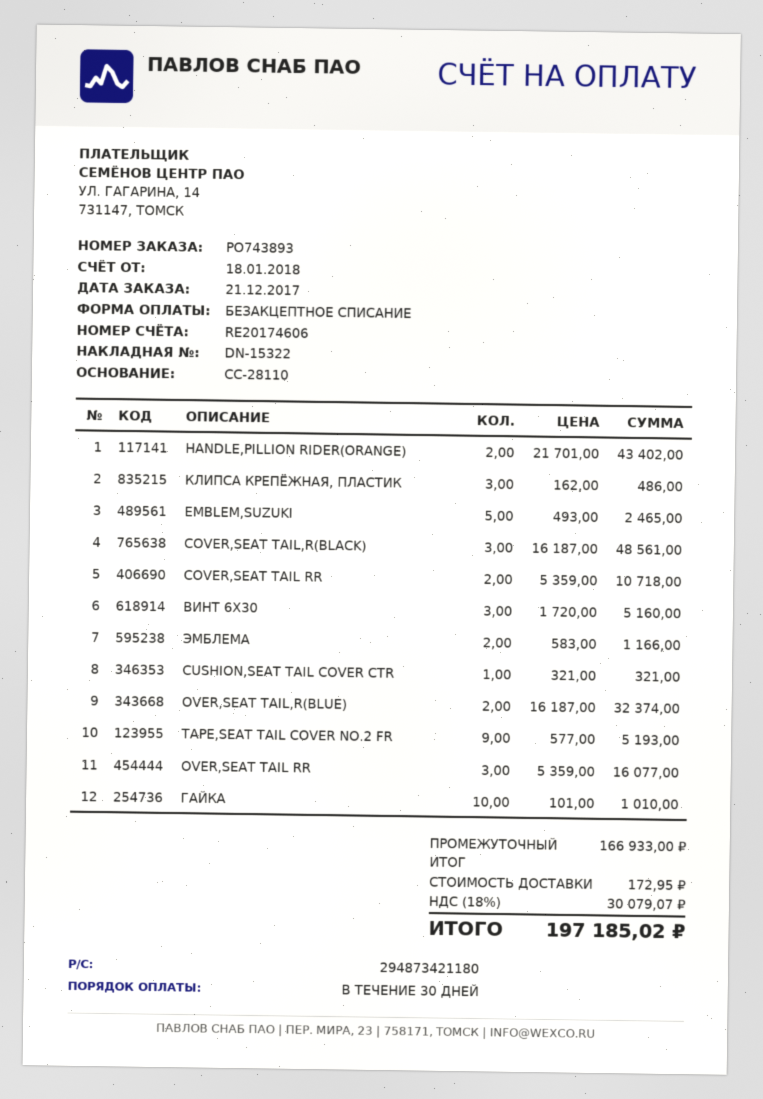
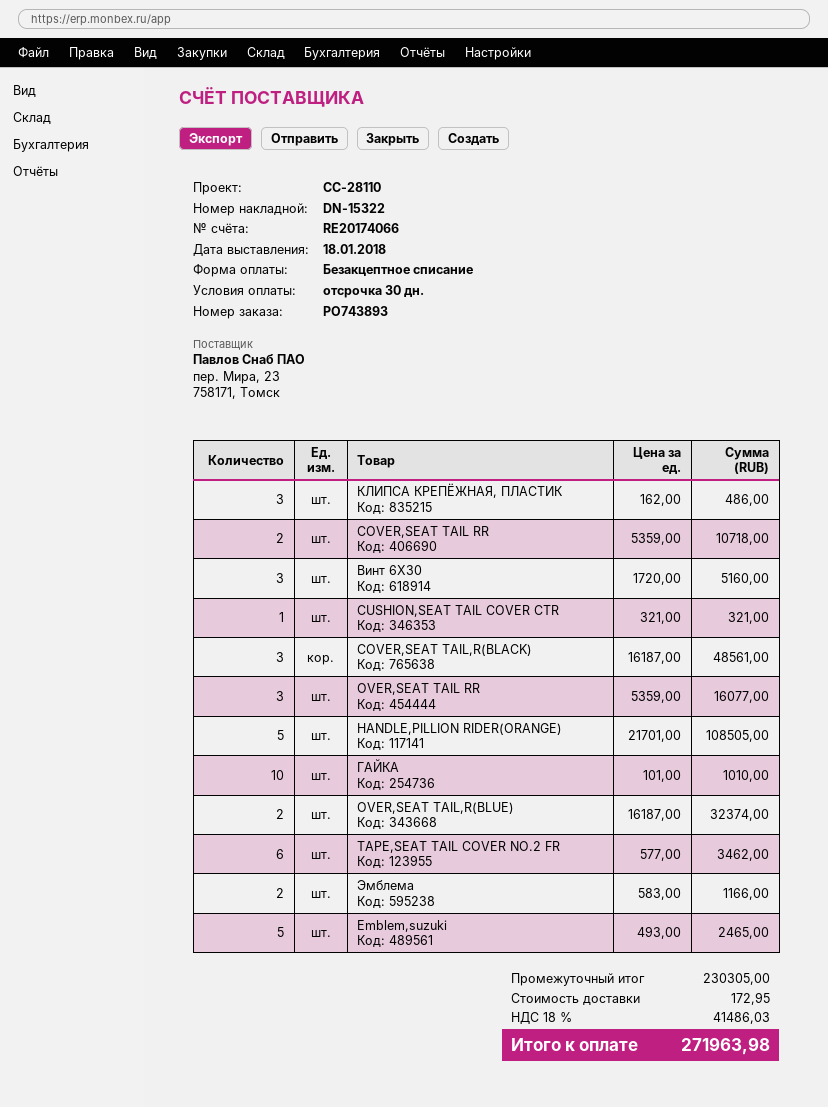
invoice number: RE20174606 -> RE20174066
HANDLE,PILLION RIDER(ORANGE): 2 x 21701.00 = 43402.00 -> 5 x 21701.00 = 108505.00
TAPE,SEAT TAIL COVER NO.2 FR: 9 x 577.00 = 5193.00 -> 6 x 577.00 = 3462.00
subtotal: 166933.00 -> 230305.00
tax: 18% = 30079.07 -> 18% = 41486.03
total: 197185.02 -> 271963.98

